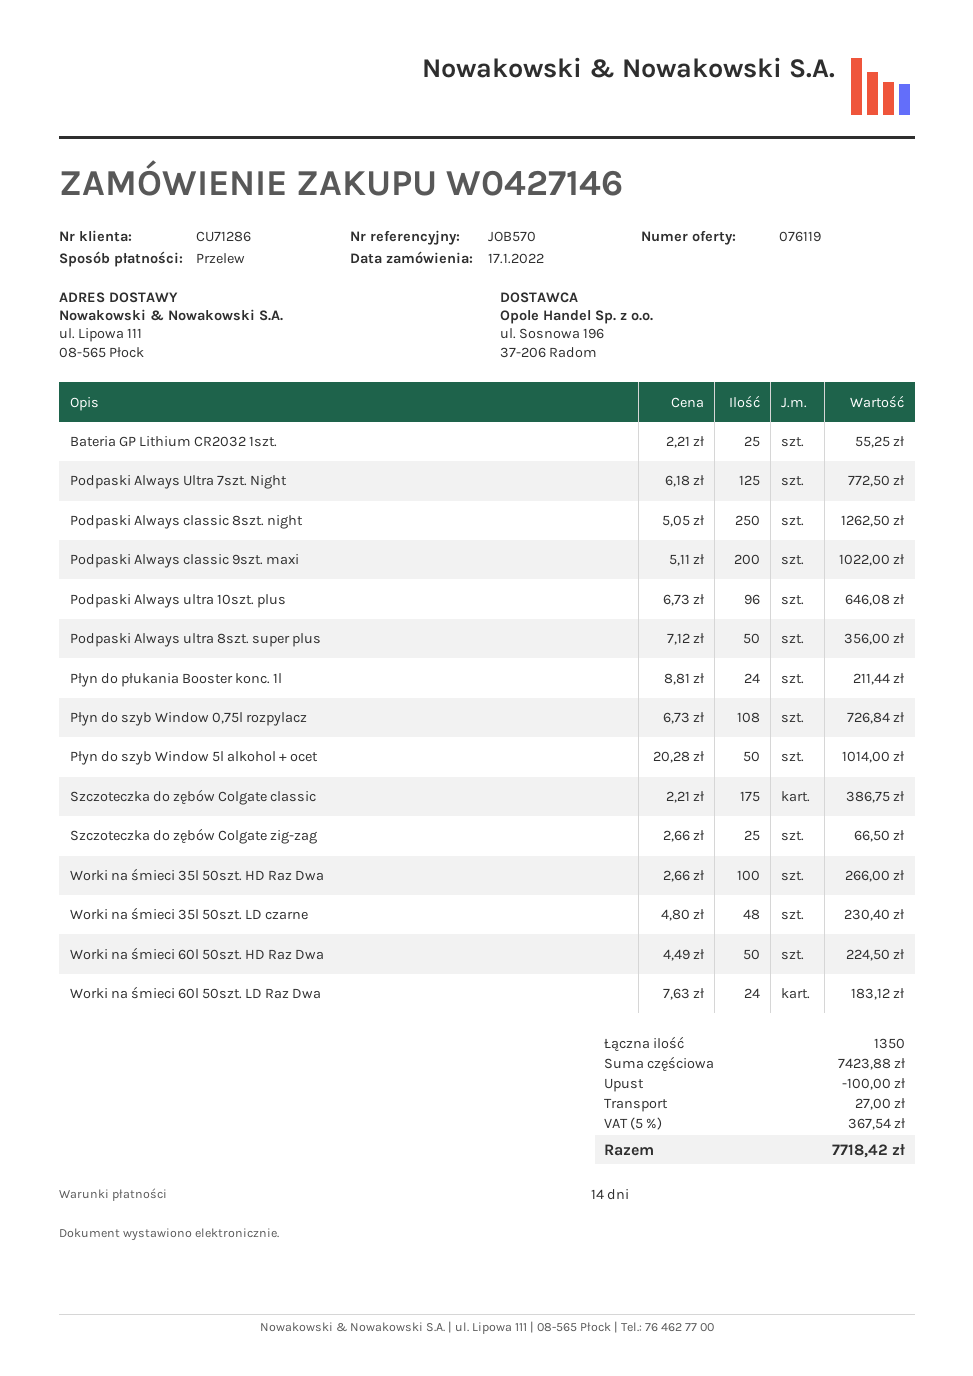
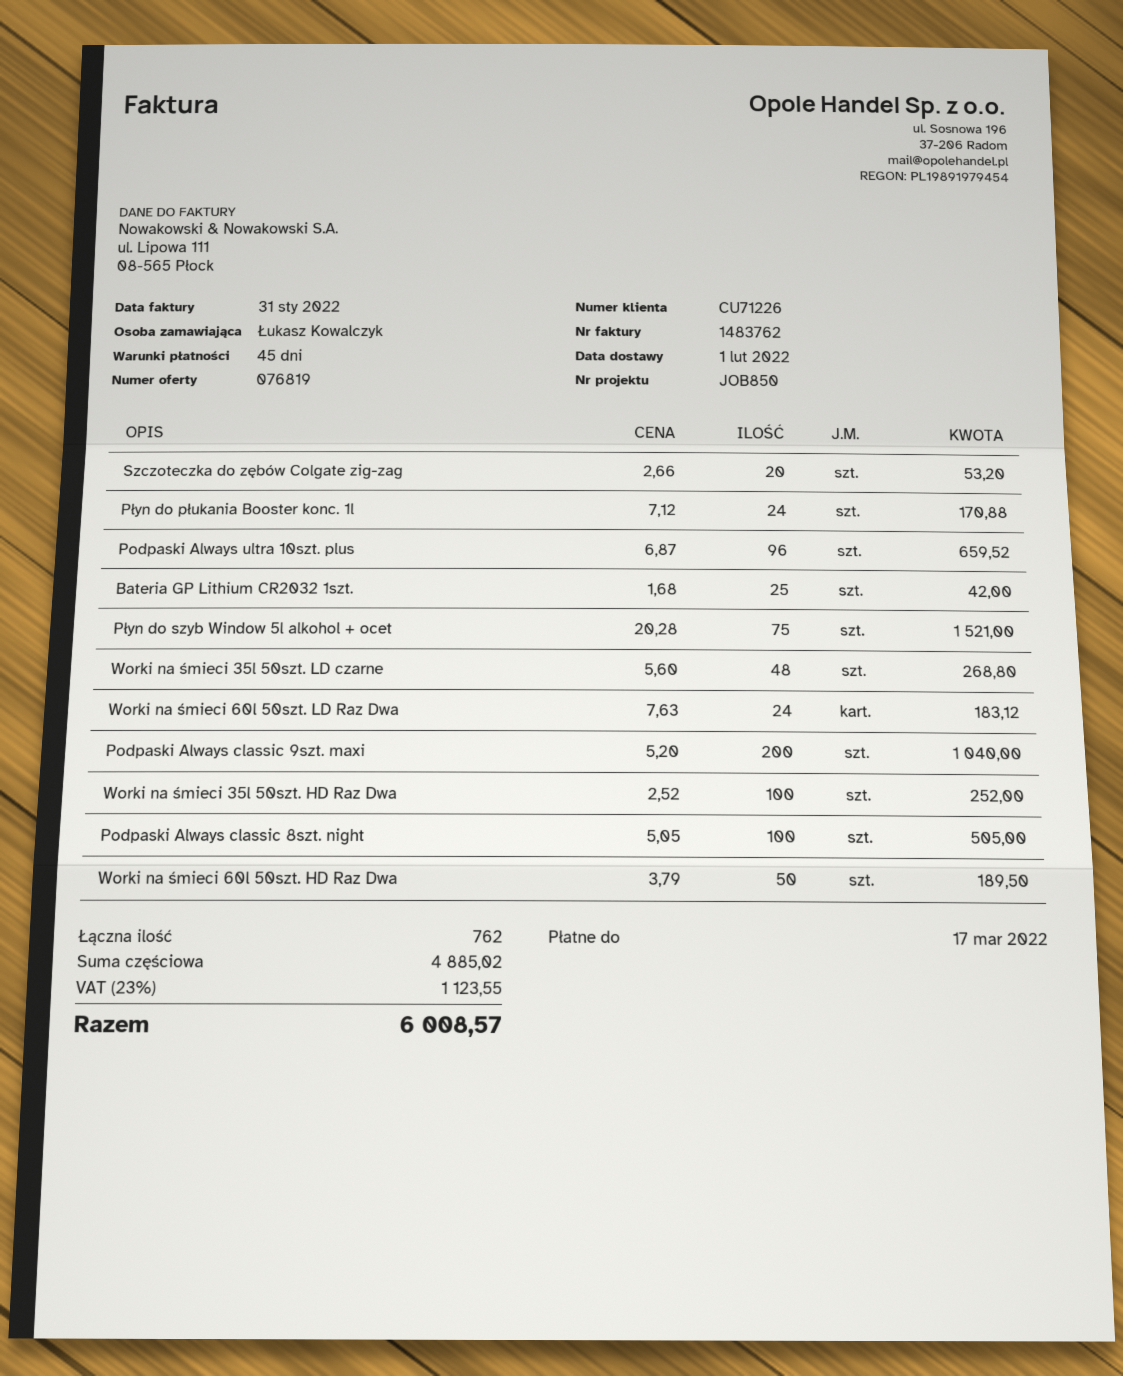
quote number: 076119 -> 076819
payment terms: 14 days -> 45 days
customer number: CU71286 -> CU71226
reference: JOB570 -> JOB850
Bateria GP Lithium CR2032 1szt.: 25 x 2.21 = 55.25 -> 25 x 1.68 = 42.00
Podpaski Always Ultra 7szt. Night: 125 x 6.18 = 772.50 -> none
Podpaski Always classic 8szt. night: 250 x 5.05 = 1262.50 -> 100 x 5.05 = 505.00
Podpaski Always classic 9szt. maxi: 200 x 5.11 = 1022.00 -> 200 x 5.20 = 1040.00
Podpaski Always ultra 10szt. plus: 96 x 6.73 = 646.08 -> 96 x 6.87 = 659.52
Podpaski Always ultra 8szt. super plus: 50 x 7.12 = 356.00 -> none
Płyn do płukania Booster konc. 1l: 24 x 8.81 = 211.44 -> 24 x 7.12 = 170.88
Płyn do szyb Window 0,75l rozpylacz: 108 x 6.73 = 726.84 -> none
Płyn do szyb Window 5l alkohol + ocet: 50 x 20.28 = 1014.00 -> 75 x 20.28 = 1521.00
Szczoteczka do zębów Colgate classic: 175 x 2.21 = 386.75 -> none
Szczoteczka do zębów Colgate zig-zag: 25 x 2.66 = 66.50 -> 20 x 2.66 = 53.20
Worki na śmieci 35l 50szt. HD Raz Dwa: 100 x 2.66 = 266.00 -> 100 x 2.52 = 252.00
Worki na śmieci 35l 50szt. LD czarne: 48 x 4.80 = 230.40 -> 48 x 5.60 = 268.80
Worki na śmieci 60l 50szt. HD Raz Dwa: 50 x 4.49 = 224.50 -> 50 x 3.79 = 189.50
total quantity: 1350 -> 762
subtotal: 7423.88 -> 4885.02
discount: 100.00 -> none
shipping: 27.00 -> none
tax: 5% = 367.54 -> 23% = 1123.55
total: 7718.42 -> 6008.57

